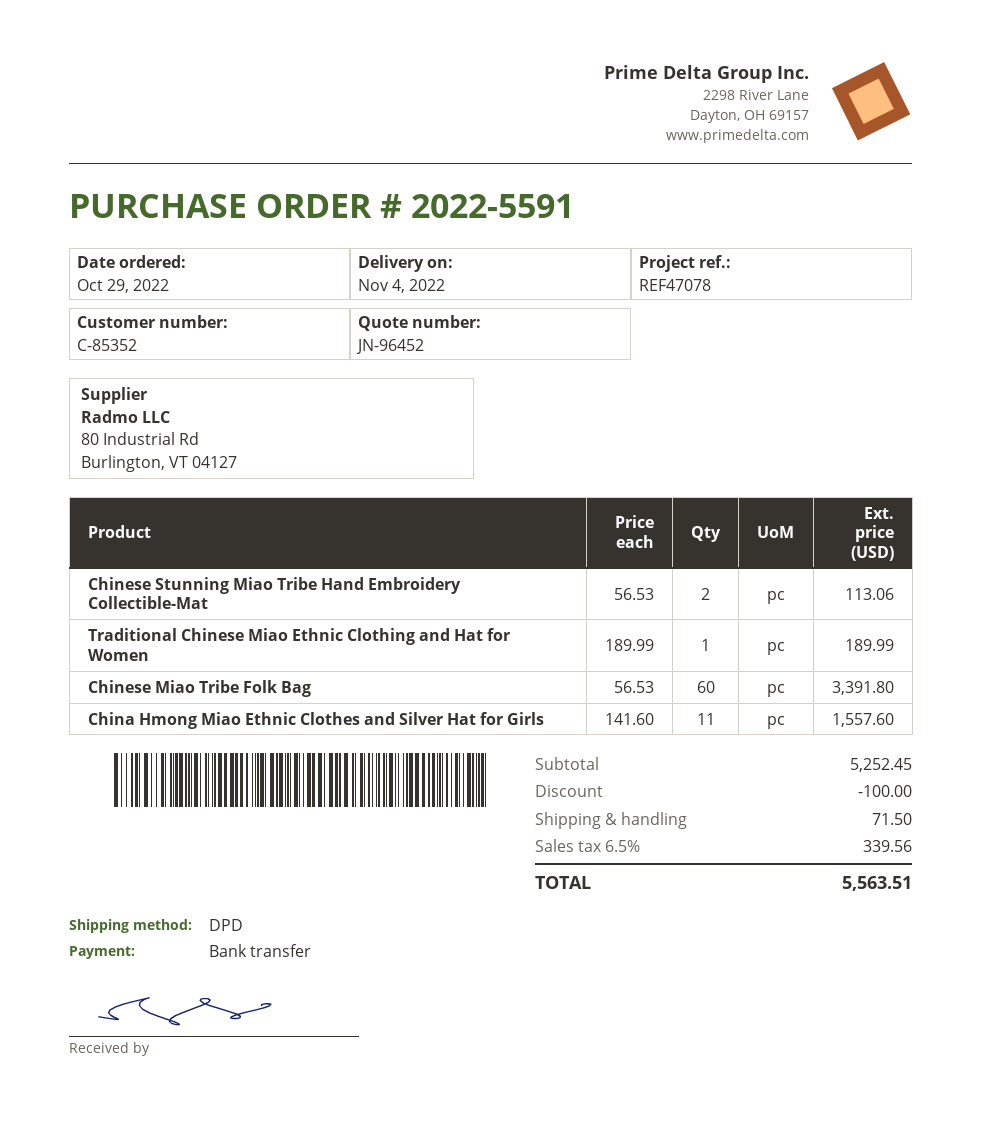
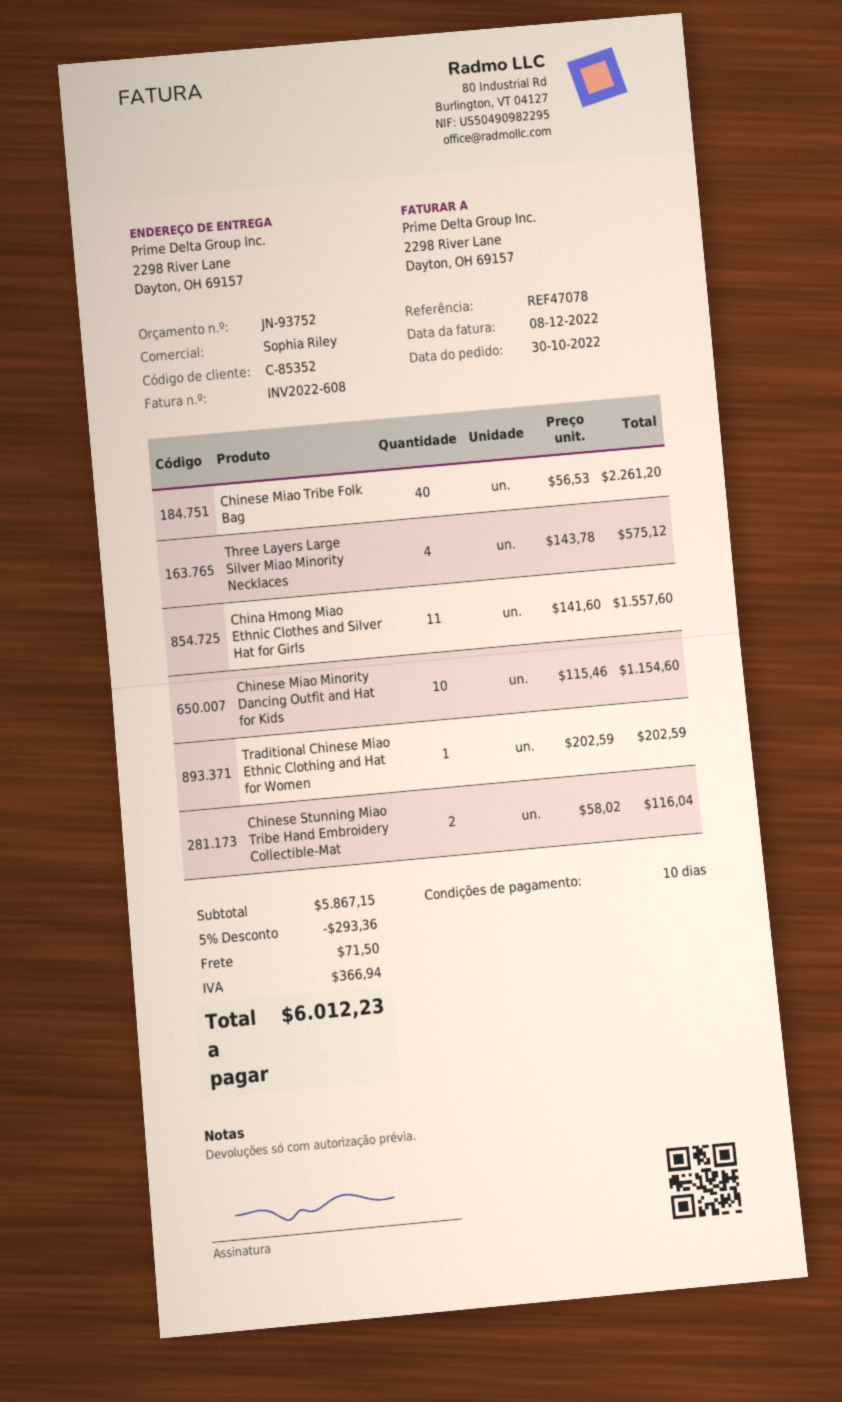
quote number: JN-96452 -> JN-93752
order date: 2022-10-29 -> 2022-10-30
Chinese Stunning Miao Tribe Hand Embroidery Collectible-Mat: 2 x 56.53 = 113.06 -> 2 x 58.02 = 116.04
Traditional Chinese Miao Ethnic Clothing and Hat for Women: 1 x 189.99 = 189.99 -> 1 x 202.59 = 202.59
Chinese Miao Tribe Folk Bag: 60 x 56.53 = 3391.80 -> 40 x 56.53 = 2261.20
Three Layers Large Silver Miao Minority Necklaces: none -> 4 x 143.78 = 575.12
Chinese Miao Minority Dancing Outfit and Hat for Kids: none -> 10 x 115.46 = 1154.60
subtotal: 5252.45 -> 5867.15
discount: 100.00 -> 293.36
tax: 339.56 -> 366.94
total: 5563.51 -> 6012.23

